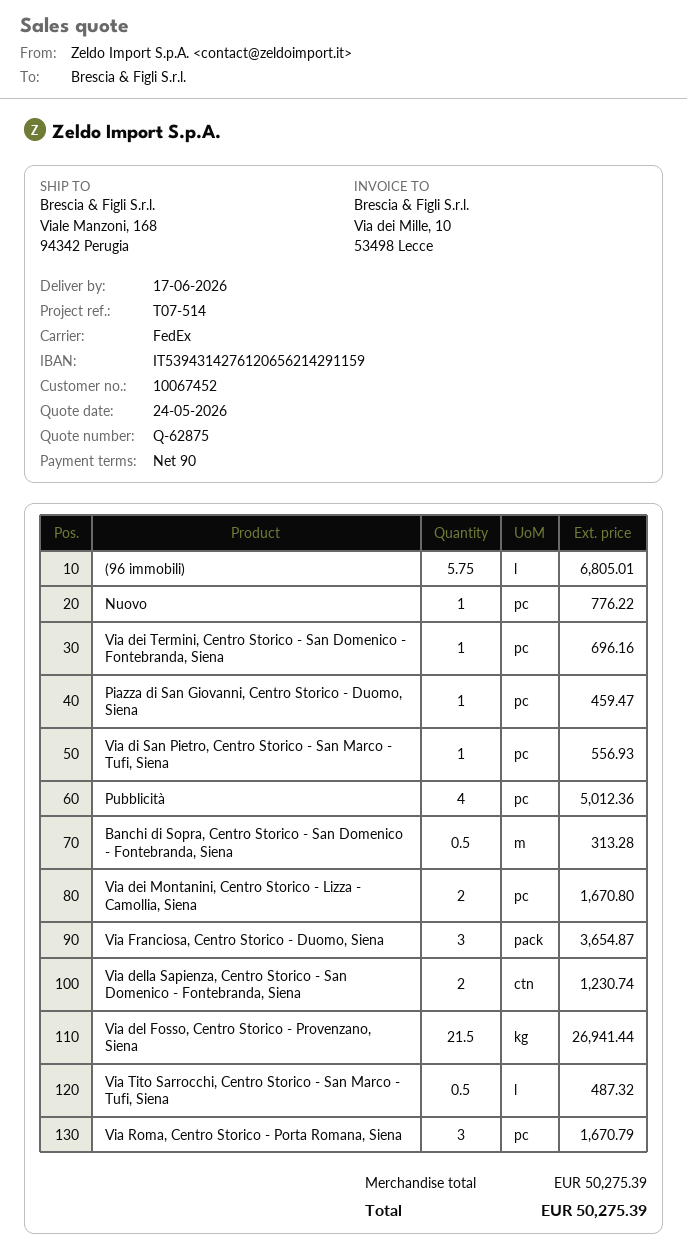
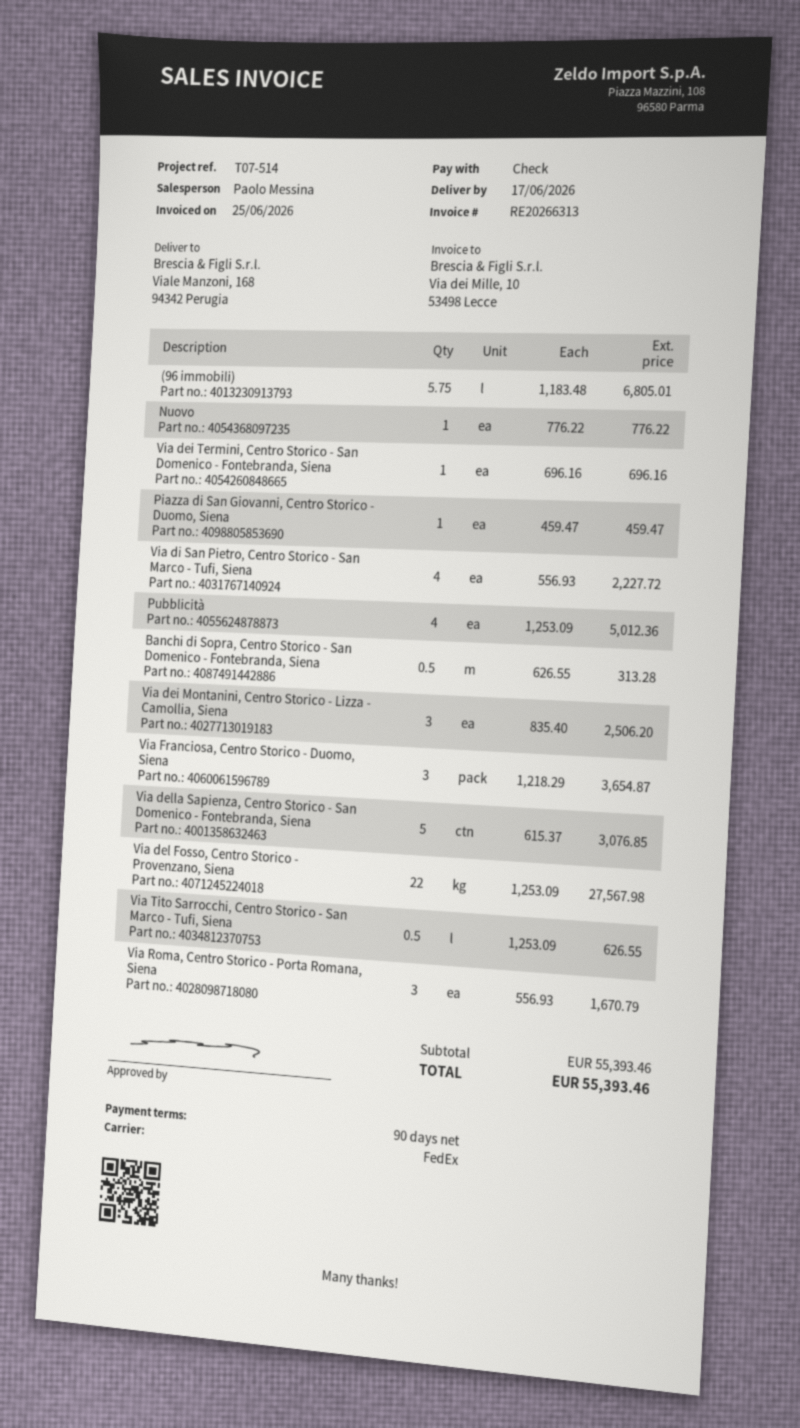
Via di San Pietro, Centro Storico - San Marco - Tufi, Siena: 1 for 556.93 -> 4 for 2227.72
Via dei Montanini, Centro Storico - Lizza - Camollia, Siena: 2 for 1670.80 -> 3 for 2506.20
Via della Sapienza, Centro Storico - San Domenico - Fontebranda, Siena: 2 for 1230.74 -> 5 for 3076.85
Via del Fosso, Centro Storico - Provenzano, Siena: 21.5 for 26941.44 -> 22 for 27567.98
Via Tito Sarrocchi, Centro Storico - San Marco - Tufi, Siena: 0.5 for 487.32 -> 0.5 for 626.55
subtotal: 50275.39 -> 55393.46
total: 50275.39 -> 55393.46

